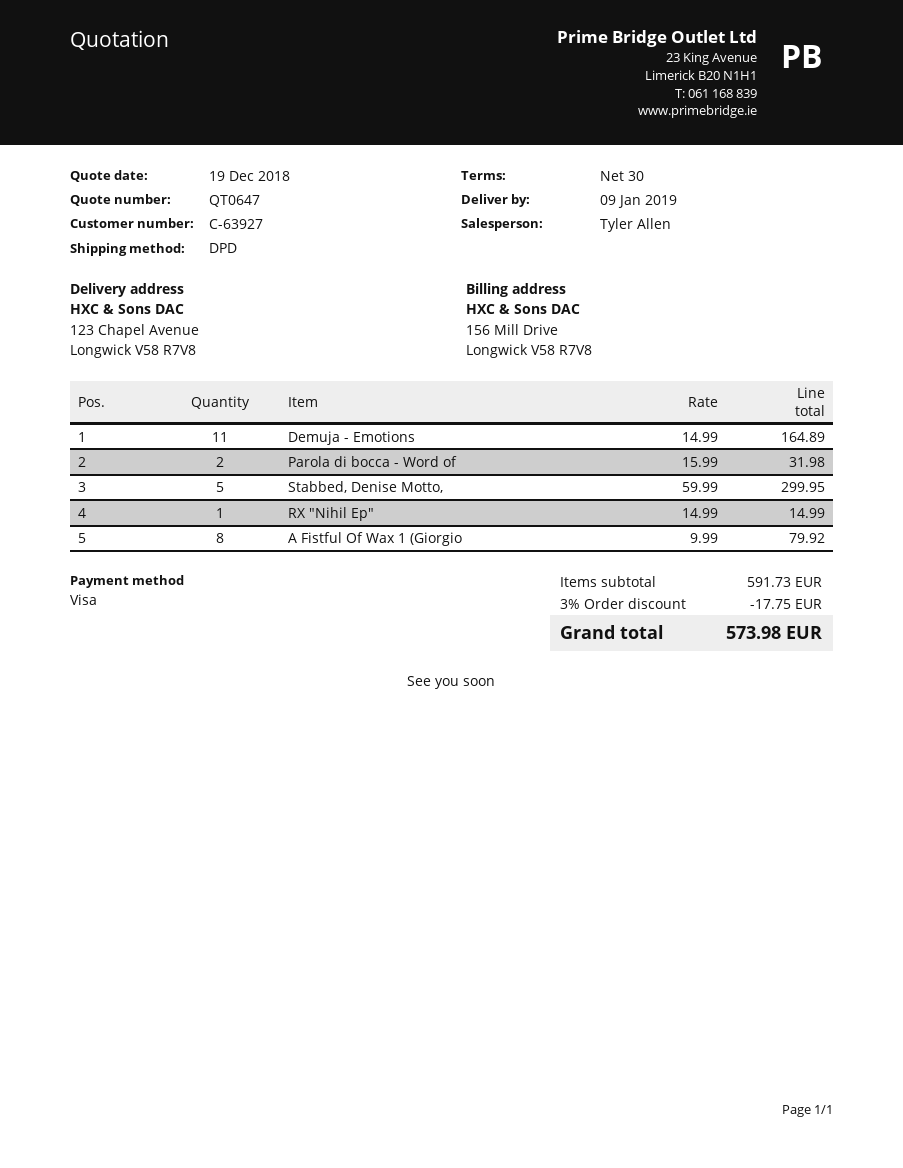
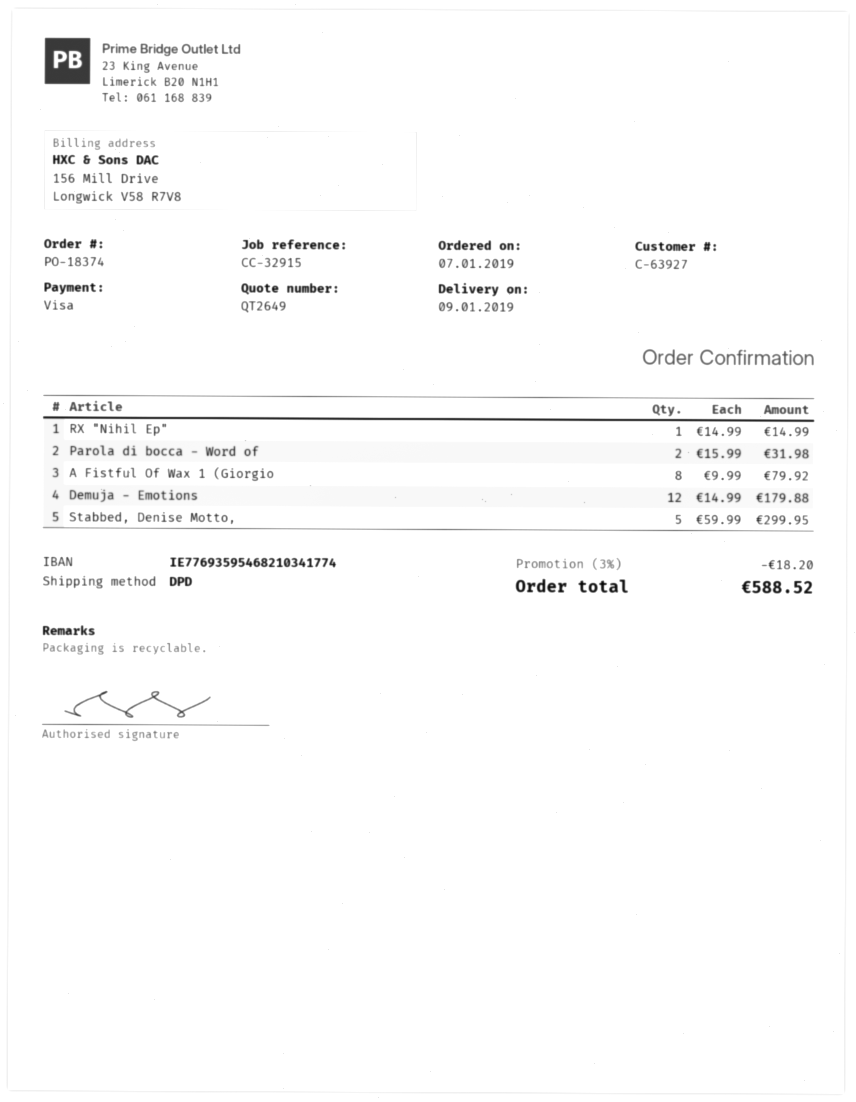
quote number: QT0647 -> QT2649
Demuja - Emotions: 11 x 14.99 = 164.89 -> 12 x 14.99 = 179.88
discount: 3% = 17.75 -> 3% = 18.20
total: 573.98 -> 588.52

